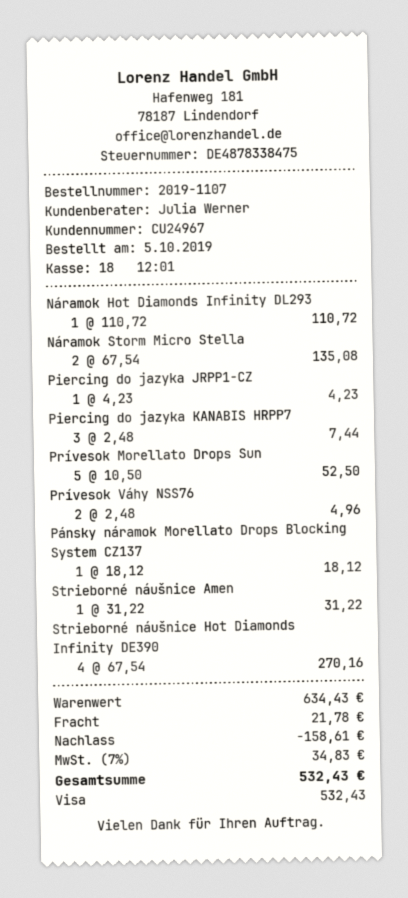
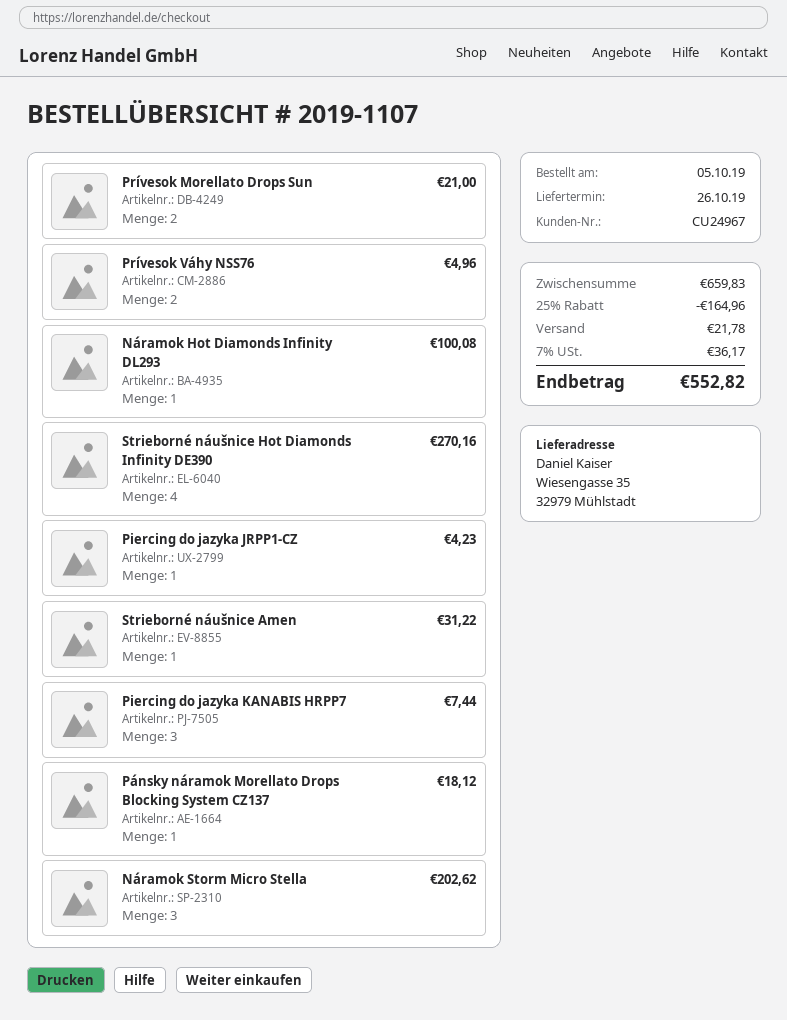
Náramok Hot Diamonds Infinity DL293: 1 for 110.72 -> 1 for 100.08
Náramok Storm Micro Stella: 2 for 135.08 -> 3 for 202.62
Prívesok Morellato Drops Sun: 5 for 52.50 -> 2 for 21.00
subtotal: 634.43 -> 659.83
discount: 158.61 -> 164.96
tax: 7% = 34.83 -> 7% = 36.17
total: 532.43 -> 552.82

